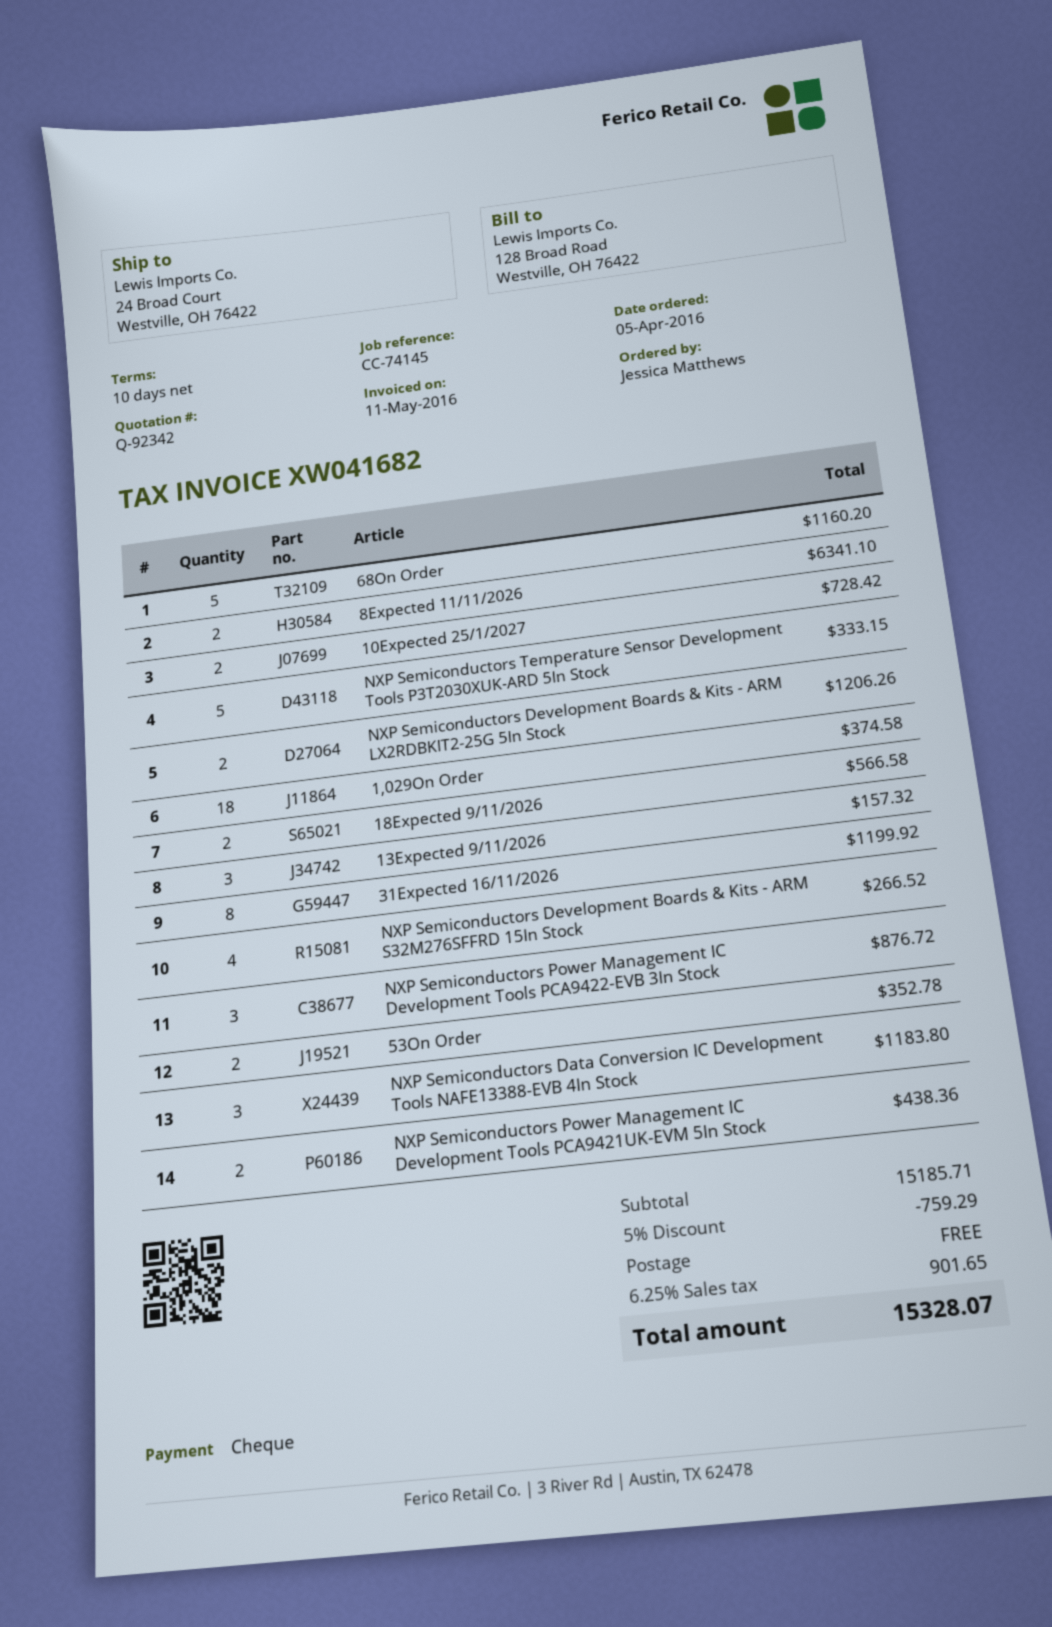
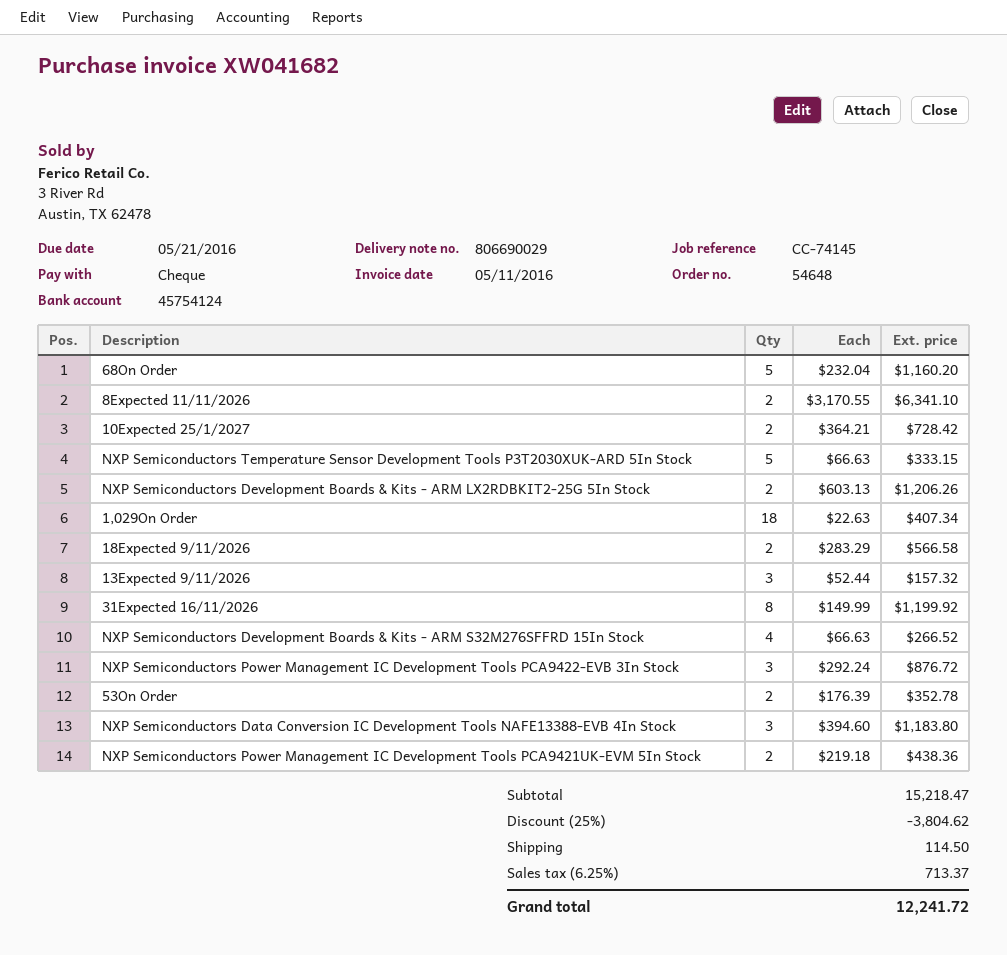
1,029On Order: 18 for 374.58 -> 18 for 407.34
subtotal: 15185.71 -> 15218.47
discount: 5% = 759.29 -> 25% = 3804.62
shipping: 0.00 -> 114.50
tax: 6.25% = 901.65 -> 6.25% = 713.37
total: 15328.07 -> 12241.72

